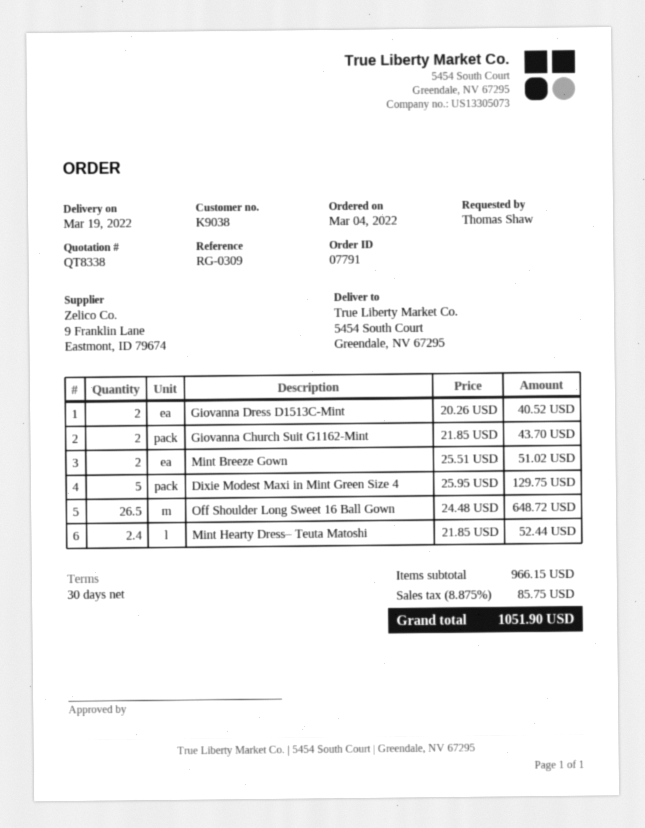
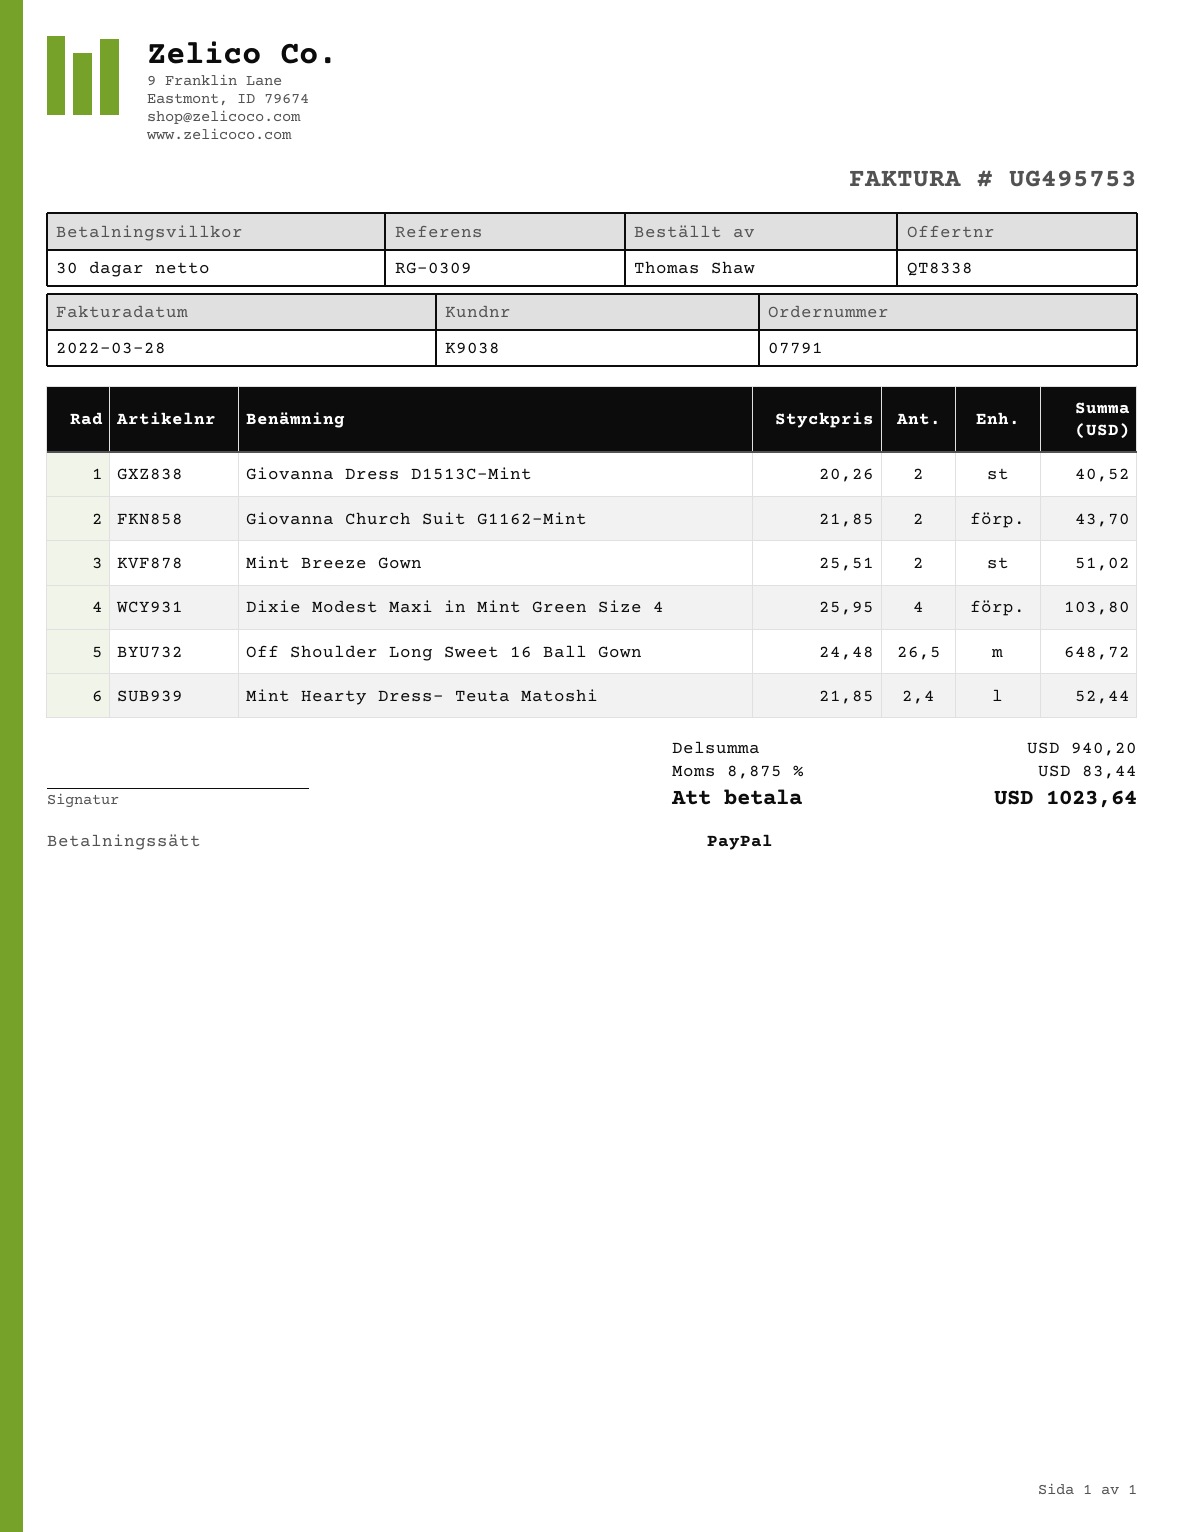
Dixie Modest Maxi in Mint Green Size 4: 5 x 25.95 = 129.75 -> 4 x 25.95 = 103.80
subtotal: 966.15 -> 940.20
tax: 8.875% = 85.75 -> 8.875% = 83.44
total: 1051.90 -> 1023.64

